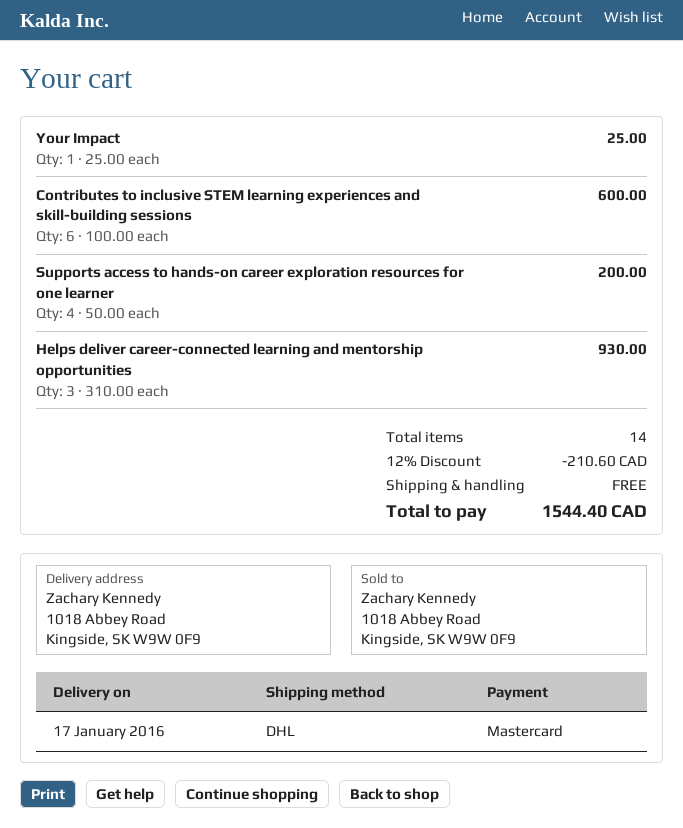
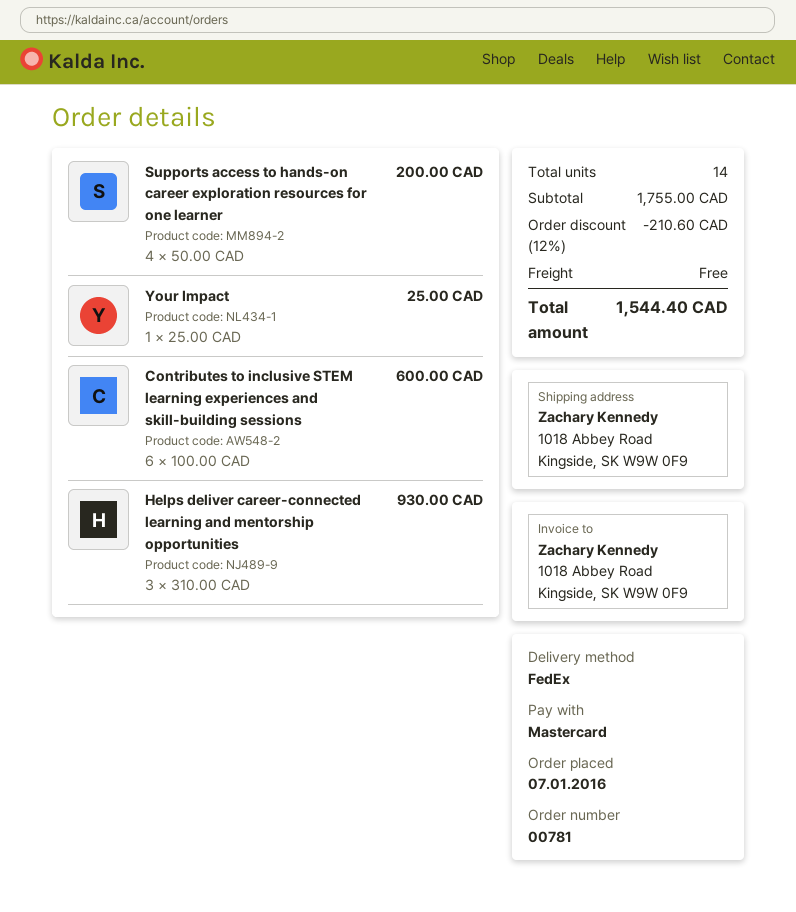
shipping method: DHL -> FedEx

